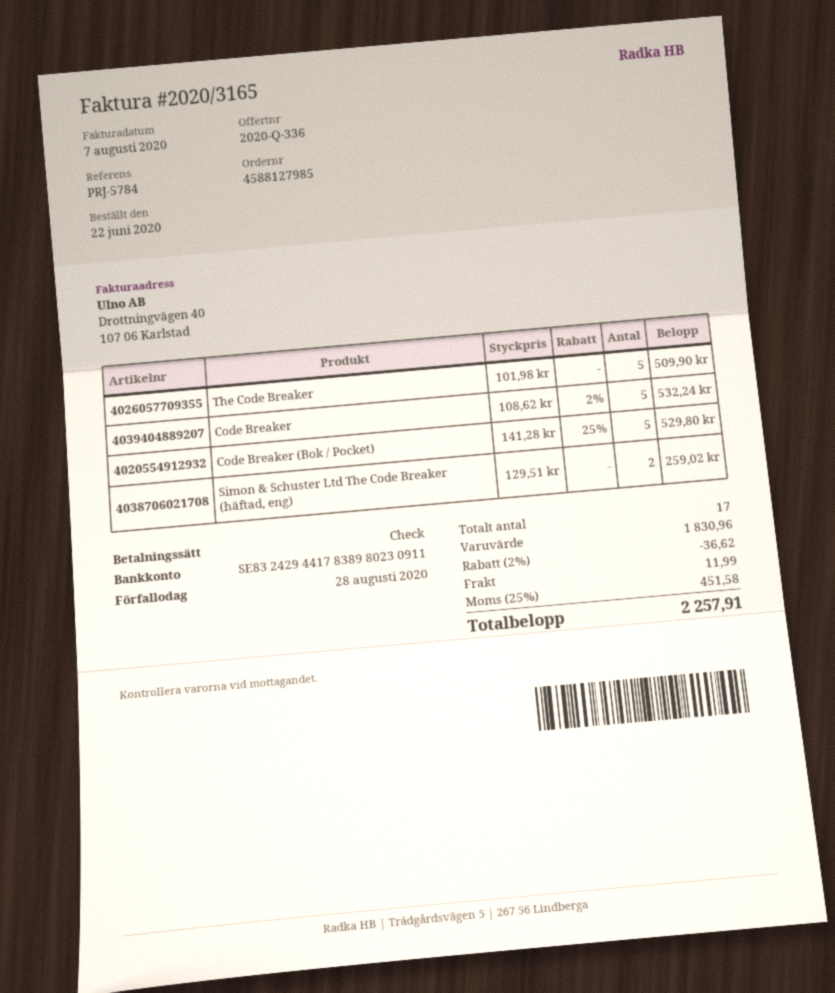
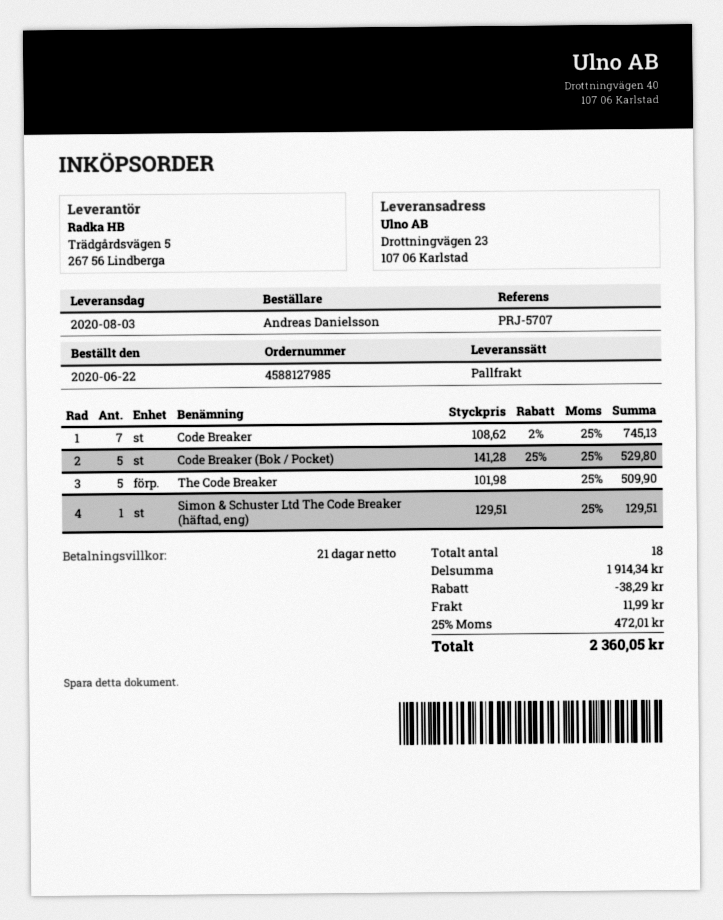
reference: PRJ-5784 -> PRJ-5707
Code Breaker: 5 x 108.62 - 2% = 532.24 -> 7 x 108.62 - 2% = 745.13
Simon & Schuster Ltd The Code Breaker (häftad, eng): 2 x 129.51 = 259.02 -> 1 x 129.51 = 129.51
total quantity: 17 -> 18
subtotal: 1830.96 -> 1914.34
discount: 36.62 -> 38.29
tax: 25% = 451.58 -> 25% = 472.01
total: 2257.91 -> 2360.05

